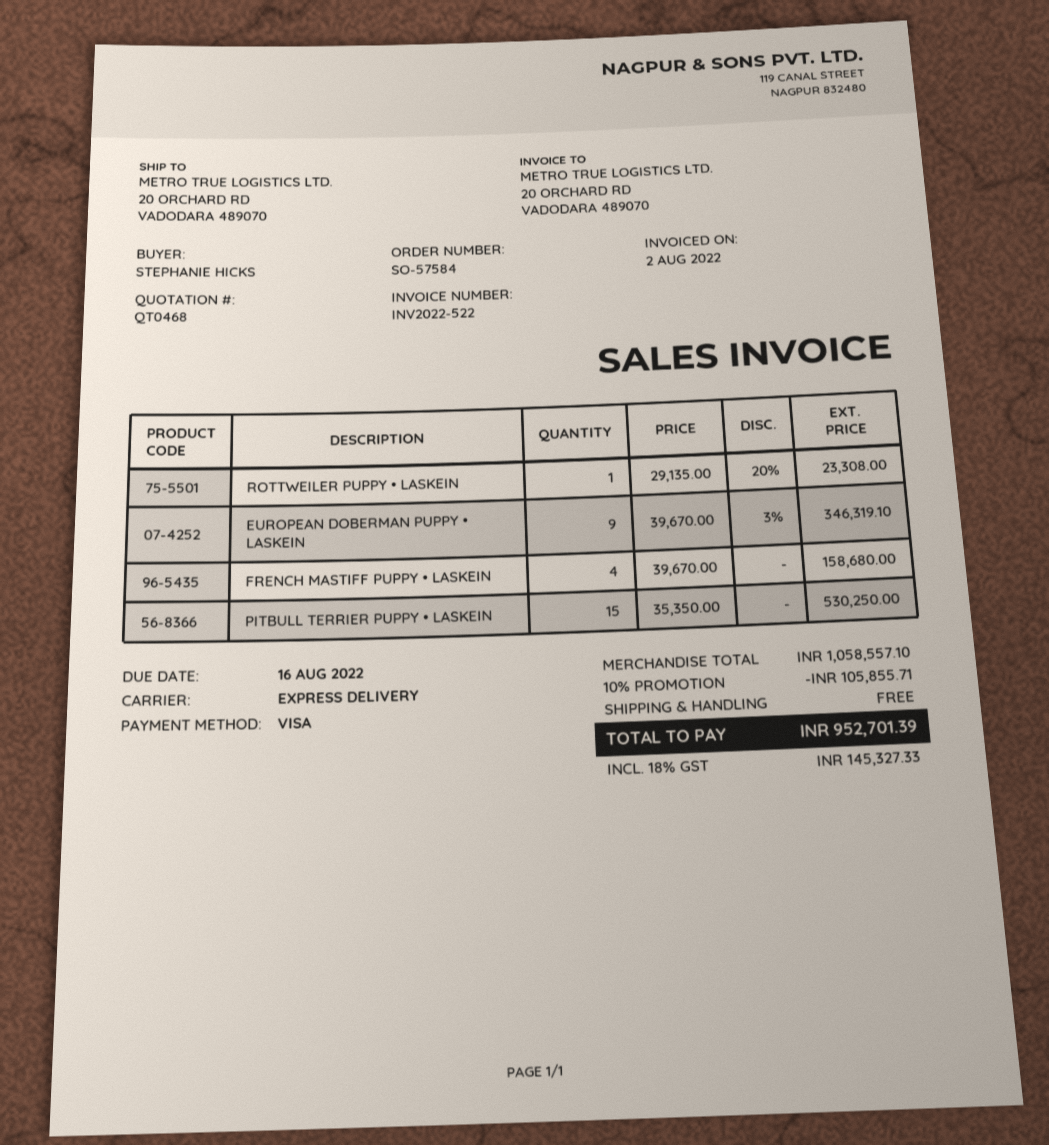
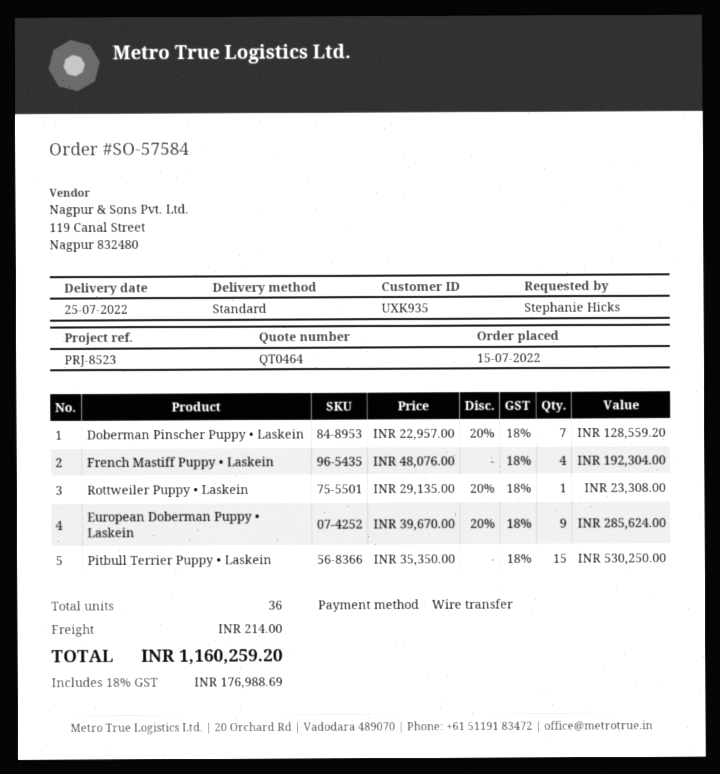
quote number: QT0468 -> QT0464
payment method: Visa -> bank transfer
shipping method: express -> standard
EUROPEAN DOBERMAN PUPPY • LASKEIN: 9 x 39670.00 - 3% = 346319.10 -> 9 x 39670.00 - 20% = 285624.00
FRENCH MASTIFF PUPPY • LASKEIN: 4 x 39670.00 = 158680.00 -> 4 x 48076.00 = 192304.00
Doberman Pinscher Puppy • Laskein: none -> 7 x 22957.00 - 20% = 128559.20
discount: 10% = 105855.71 -> none
shipping: 0.00 -> 214.00
tax: 18% = 145327.33 -> 18% = 176988.69
total: 952701.39 -> 1160259.20

